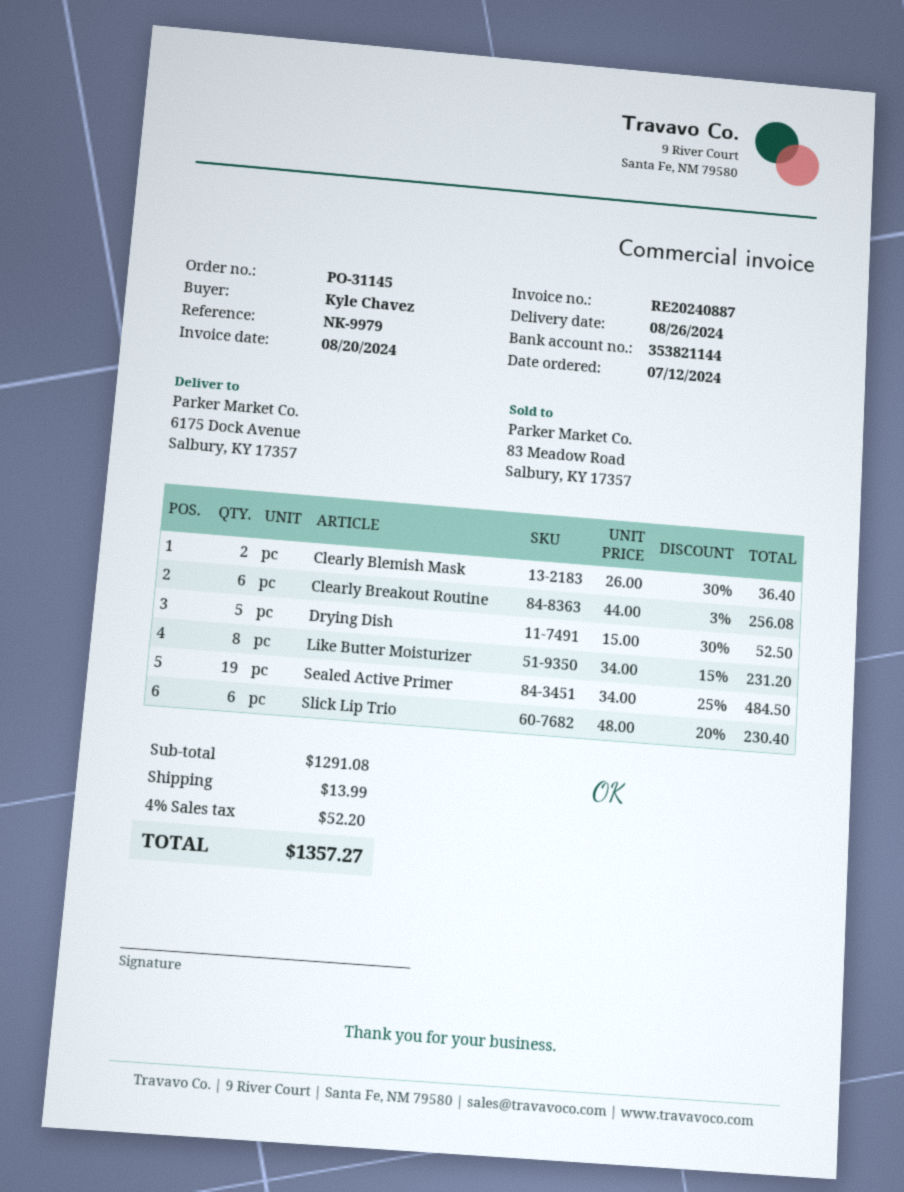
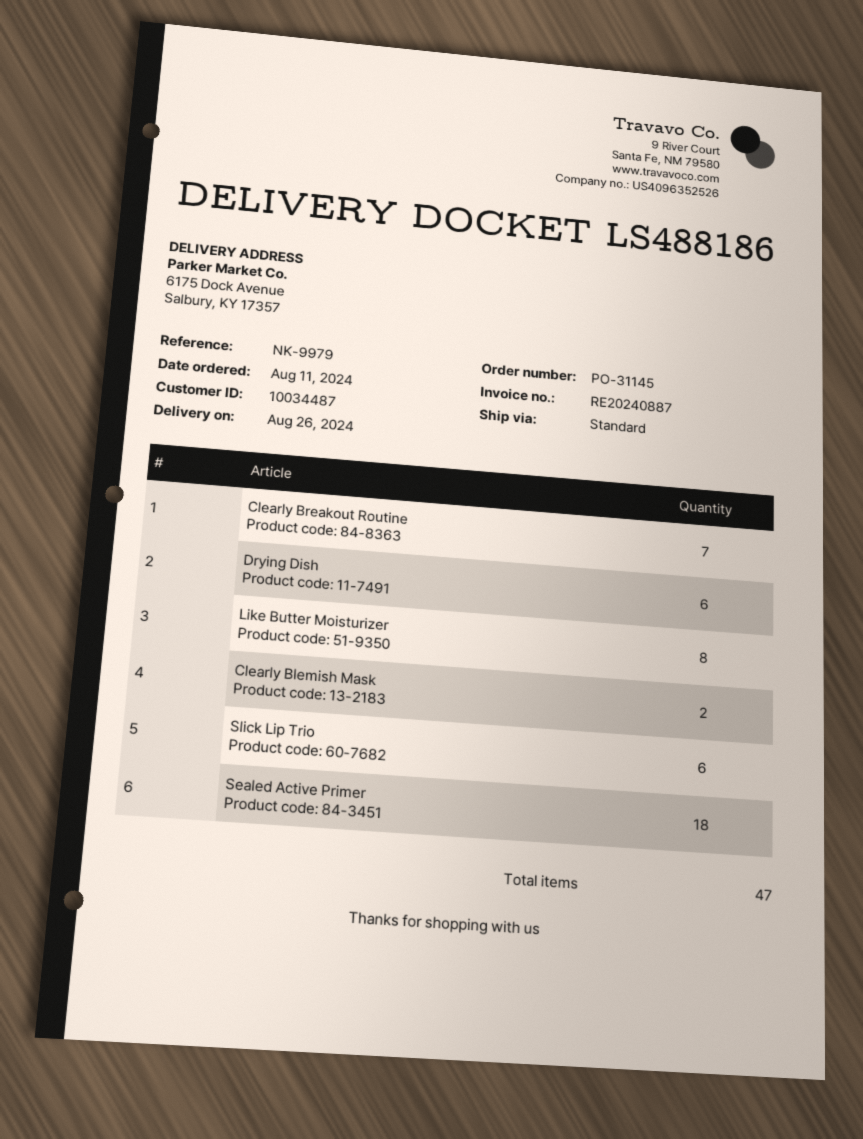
order date: 2024-07-12 -> 2024-08-11
Clearly Breakout Routine: 6 -> 7
Drying Dish: 5 -> 6
Sealed Active Primer: 19 -> 18

